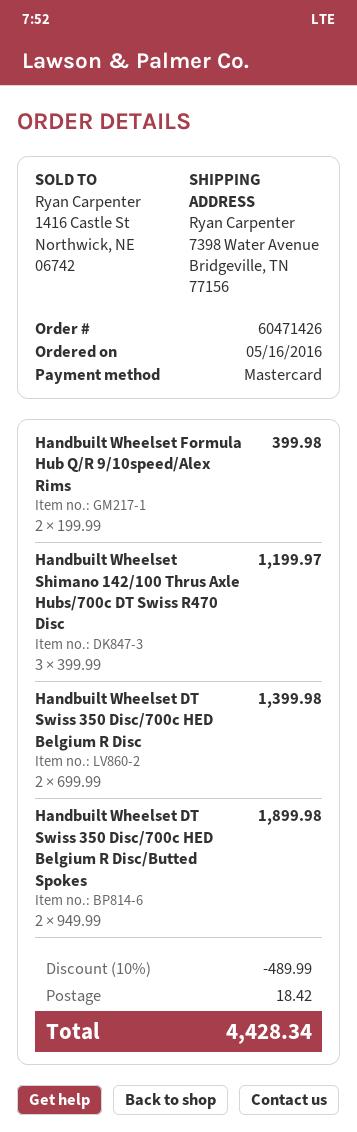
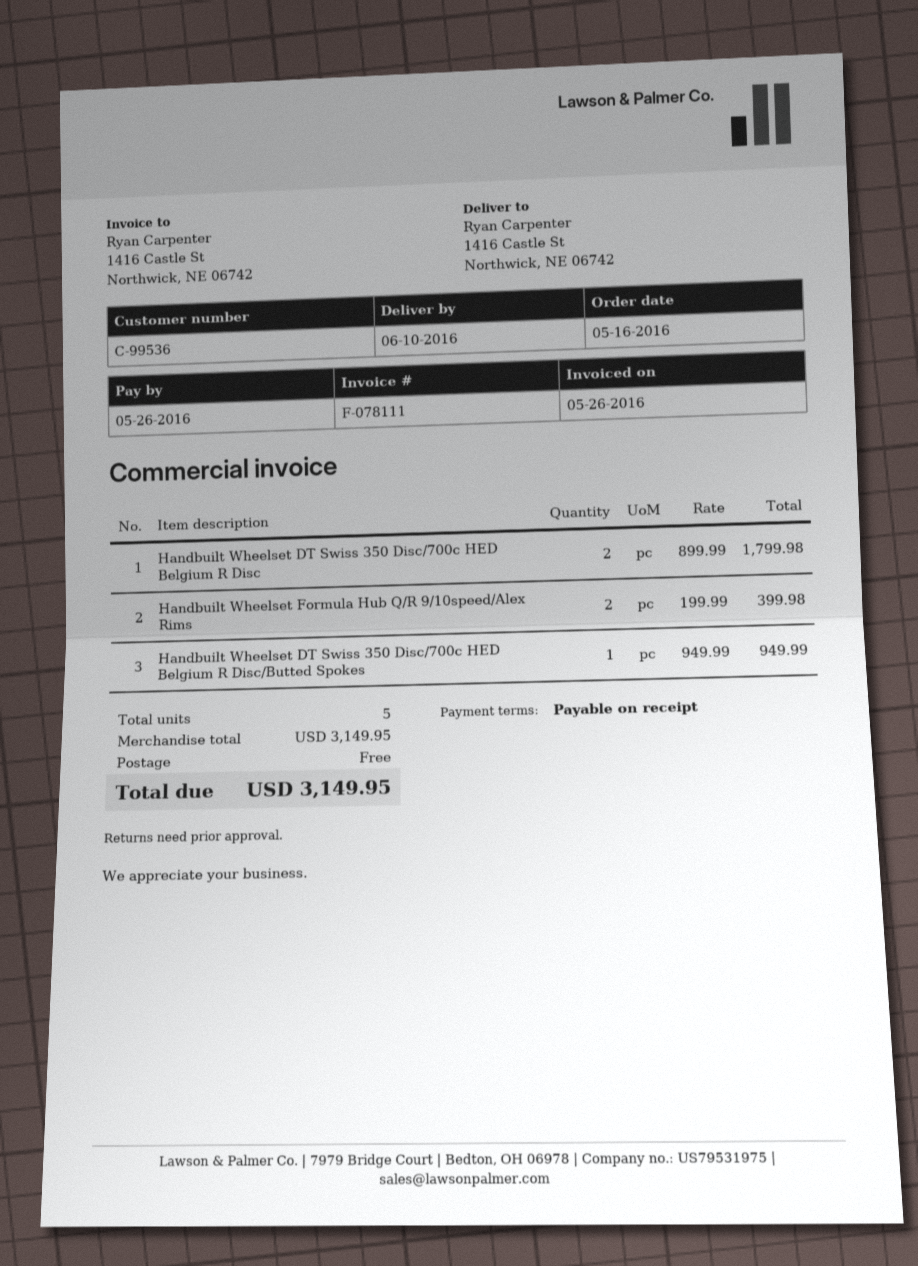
ship to: 7398 Water Avenue, Bridgeville, TN 77156 -> 1416 Castle St, Northwick, NE 06742
Handbuilt Wheelset Shimano 142/100 Thrus Axle Hubs/700c DT Swiss R470 Disc: 3 x 399.99 = 1199.97 -> none
Handbuilt Wheelset DT Swiss 350 Disc/700c HED Belgium R Disc: 2 x 699.99 = 1399.98 -> 2 x 899.99 = 1799.98
Handbuilt Wheelset DT Swiss 350 Disc/700c HED Belgium R Disc/Butted Spokes: 2 x 949.99 = 1899.98 -> 1 x 949.99 = 949.99
discount: 10% = 489.99 -> none
shipping: 18.42 -> 0.00
total: 4428.34 -> 3149.95

